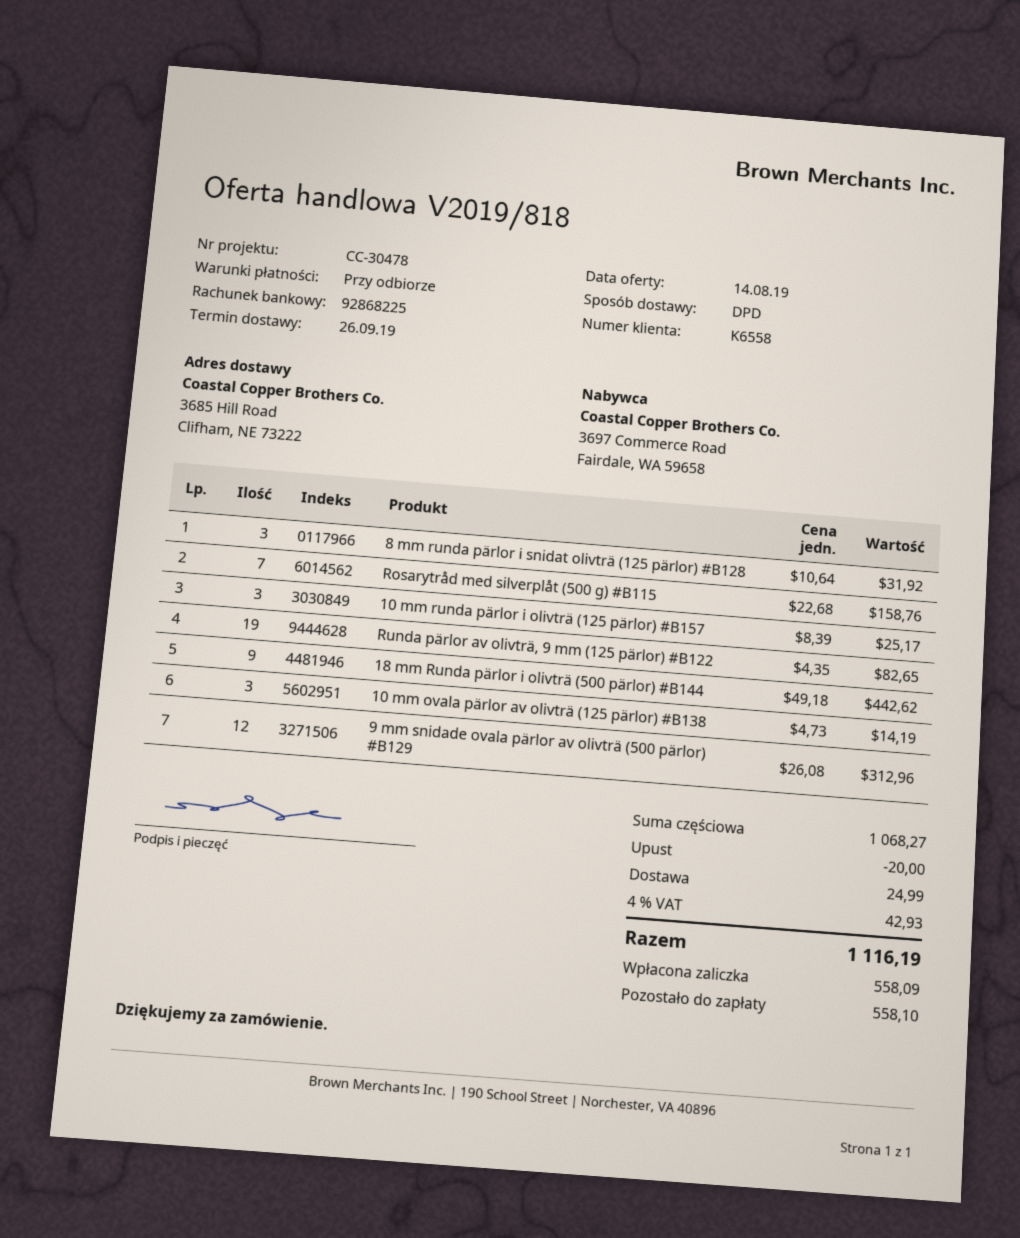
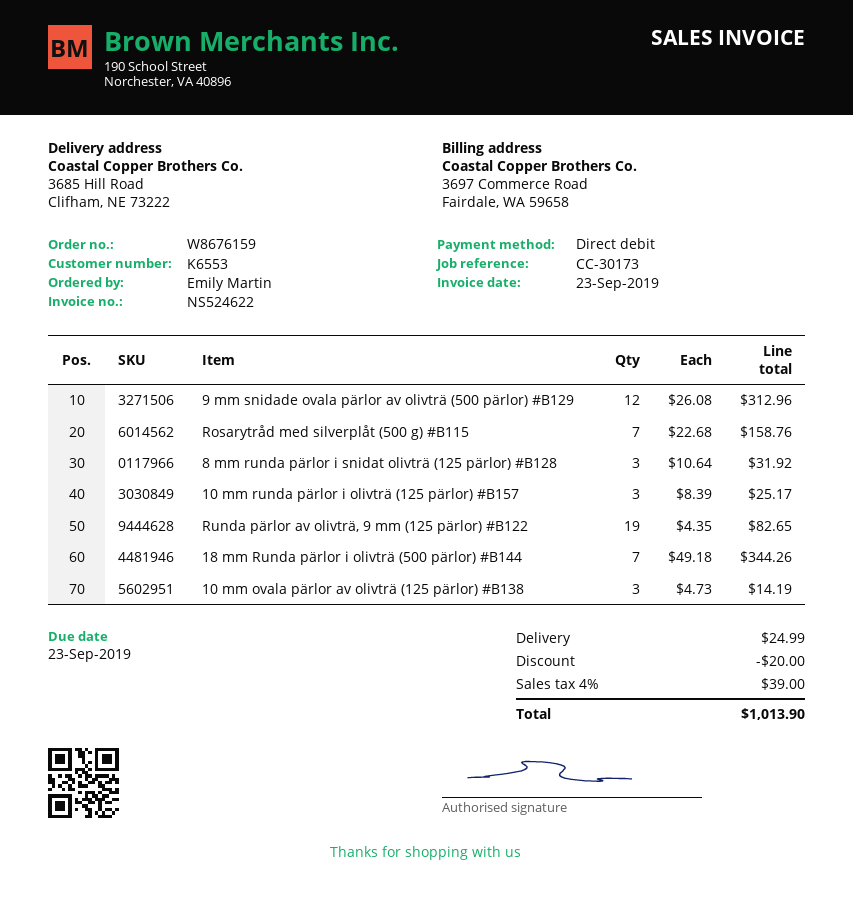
customer number: K6558 -> K6553
reference: CC-30478 -> CC-30173
18 mm Runda pärlor i olivträ (500 pärlor) #B144: 9 x 49.18 = 442.62 -> 7 x 49.18 = 344.26
tax: 4% = 42.93 -> 4% = 39.00
total: 1116.19 -> 1013.90

